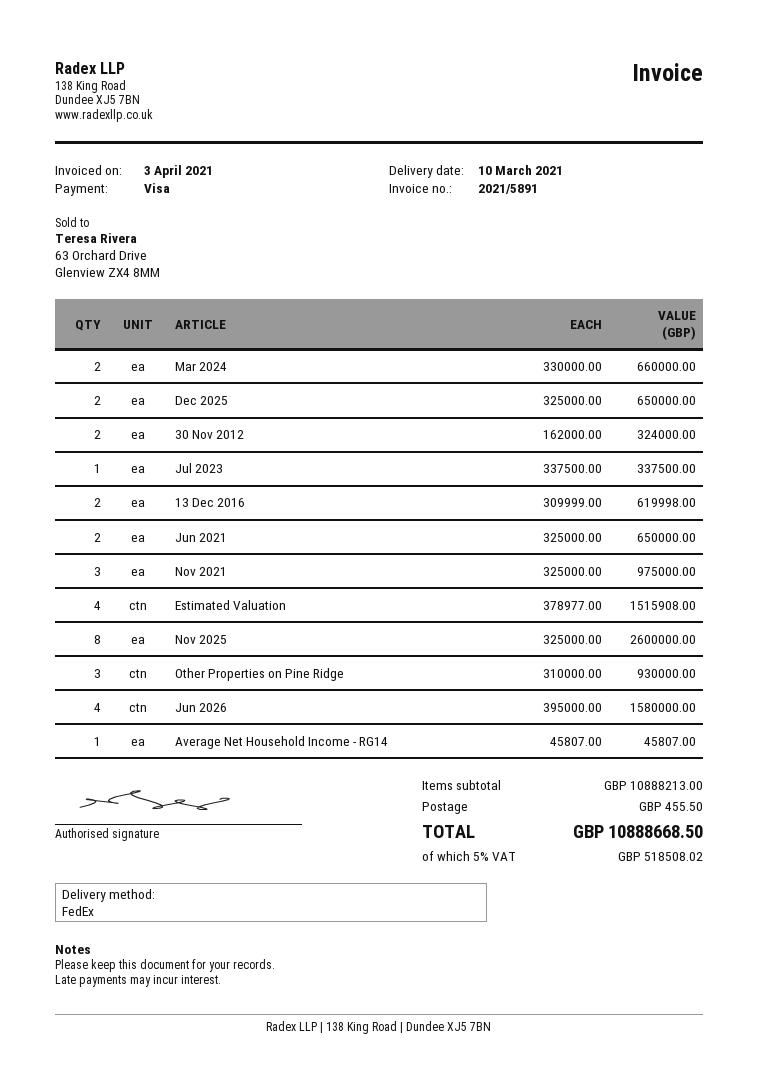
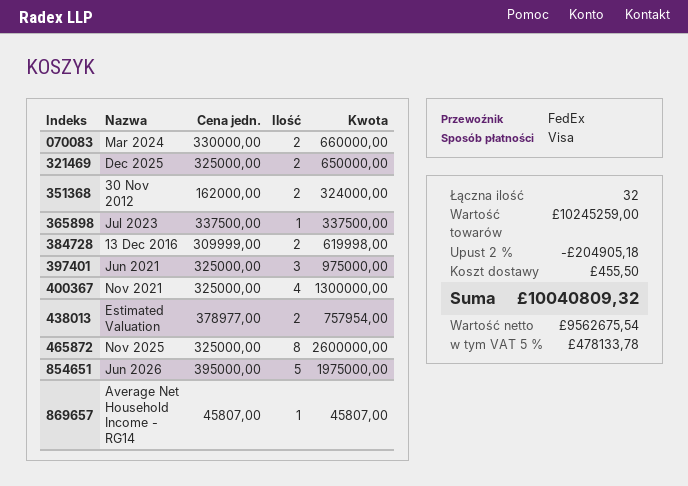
Jun 2021: 2 x 325000.00 = 650000.00 -> 3 x 325000.00 = 975000.00
Nov 2021: 3 x 325000.00 = 975000.00 -> 4 x 325000.00 = 1300000.00
Estimated Valuation: 4 x 378977.00 = 1515908.00 -> 2 x 378977.00 = 757954.00
Other Properties on Pine Ridge: 3 x 310000.00 = 930000.00 -> none
Jun 2026: 4 x 395000.00 = 1580000.00 -> 5 x 395000.00 = 1975000.00
subtotal: 10888213.00 -> 10245259.00
discount: none -> 2% = 204905.18
tax: 5% = 518508.02 -> 5% = 478133.78
total: 10888668.50 -> 10040809.32

